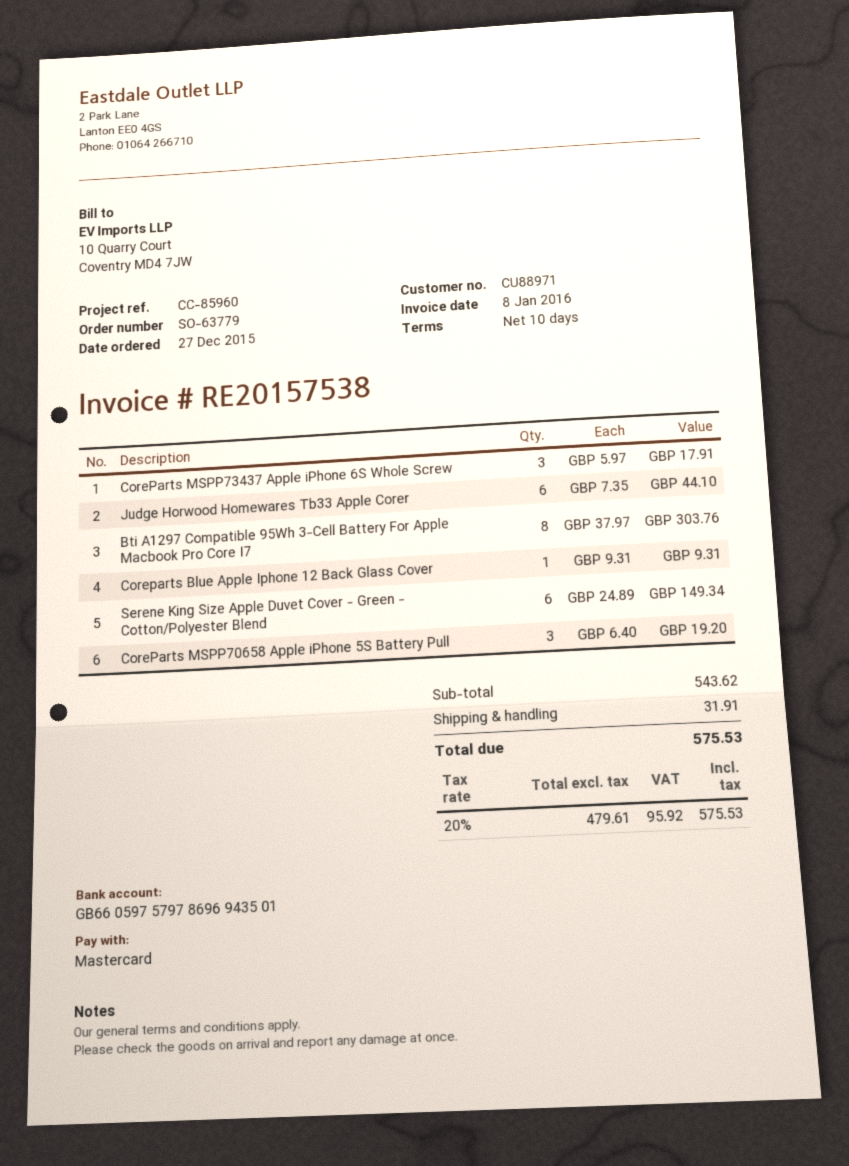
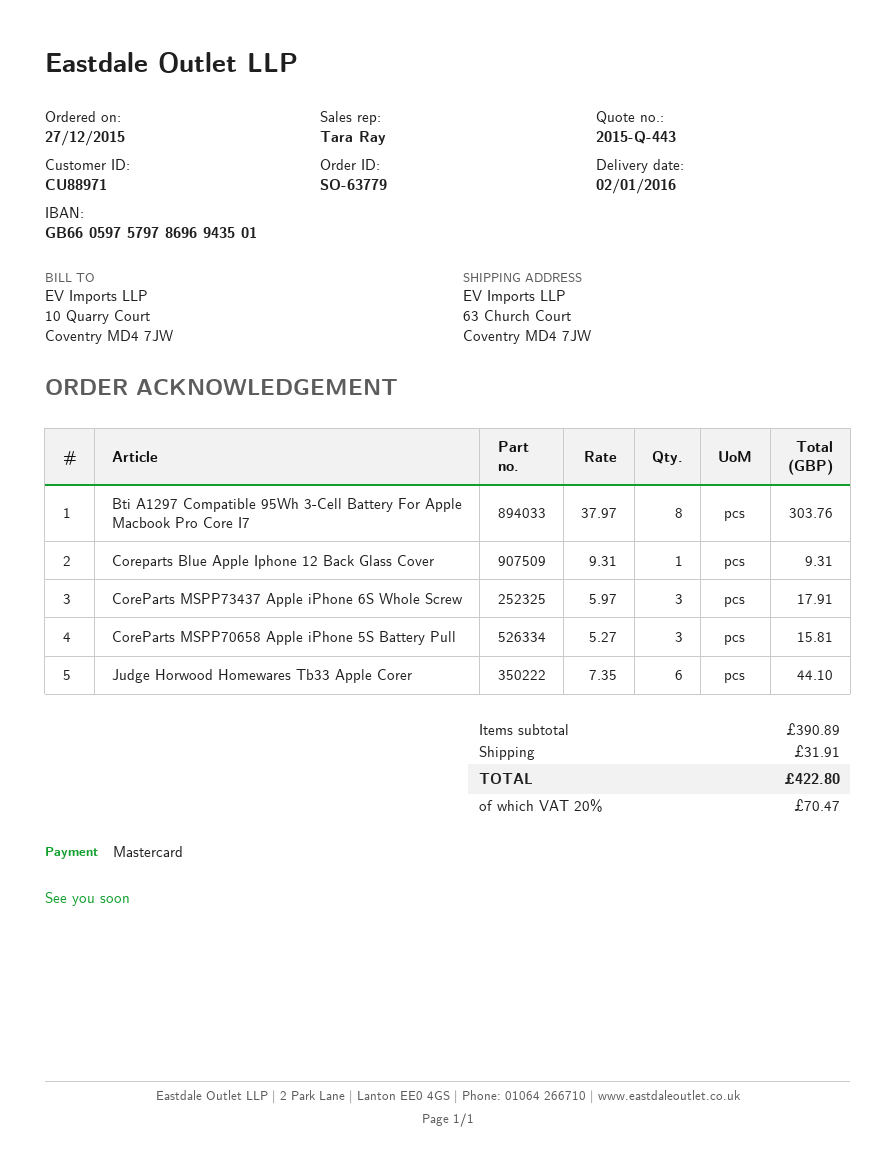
Serene King Size Apple Duvet Cover - Green - Cotton/Polyester Blend: 6 x 24.89 = 149.34 -> none
CoreParts MSPP70658 Apple iPhone 5S Battery Pull: 3 x 6.40 = 19.20 -> 3 x 5.27 = 15.81
subtotal: 543.62 -> 390.89
tax: 20% = 95.92 -> 20% = 70.47
total: 575.53 -> 422.80

